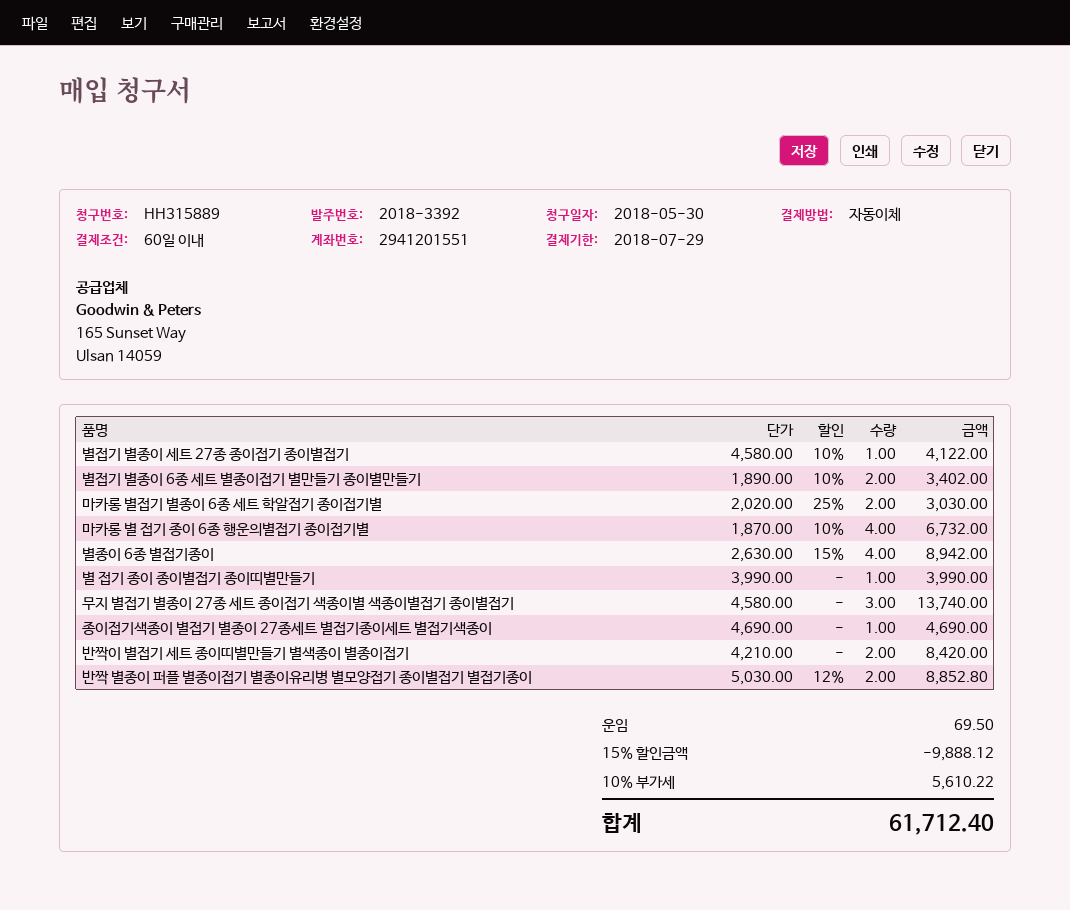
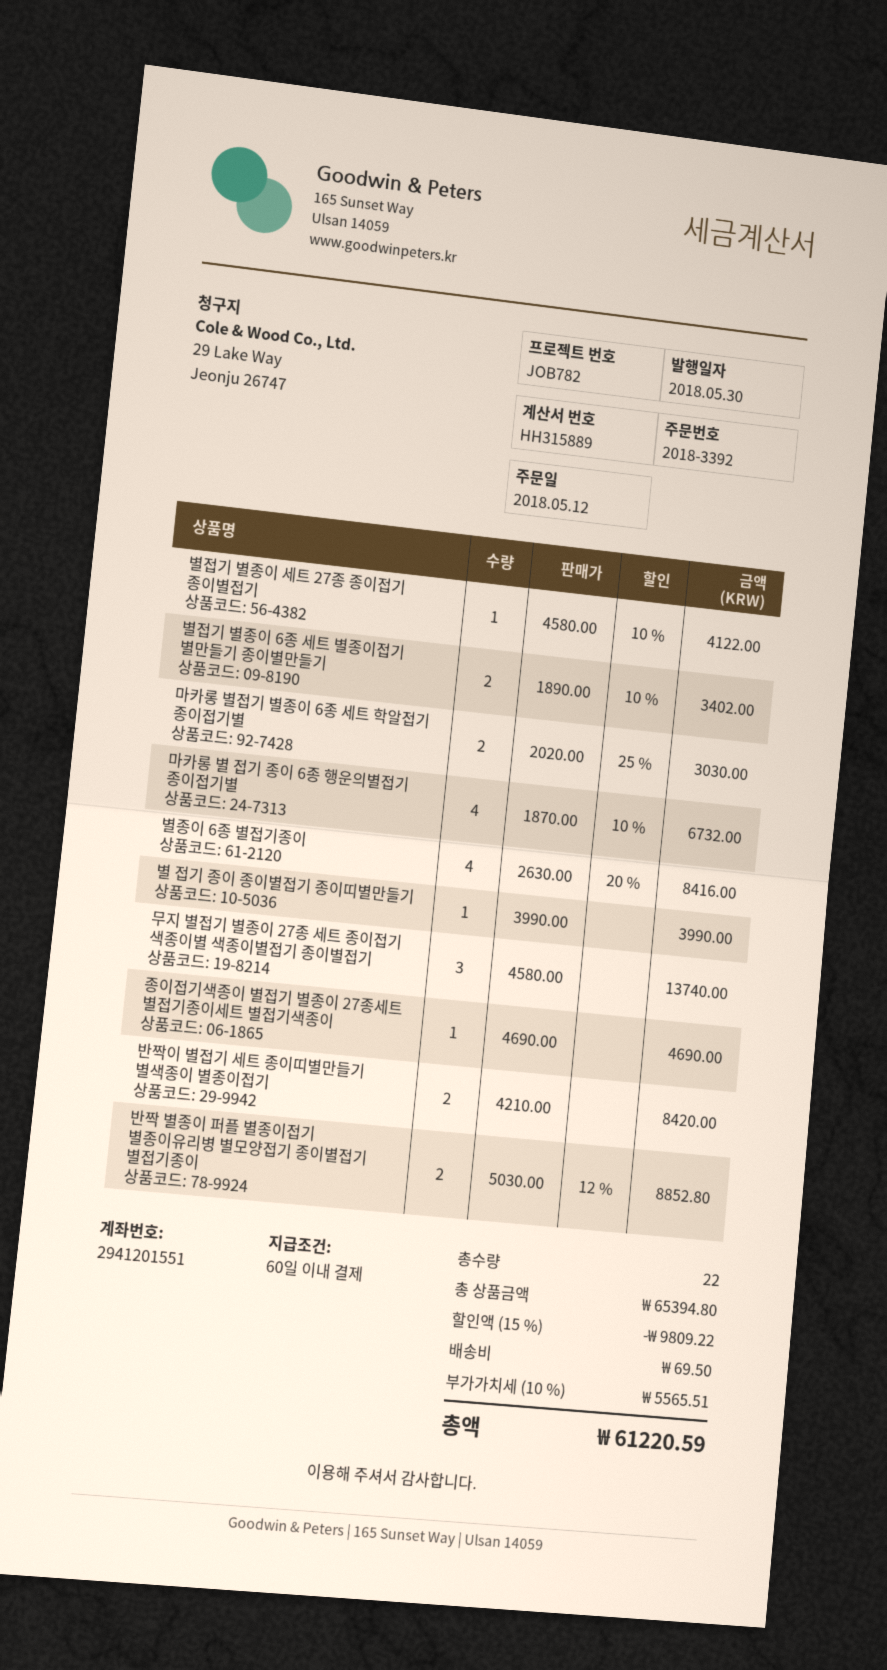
별종이 6종 별접기종이: 4 x 2630.00 - 15% = 8942.00 -> 4 x 2630.00 - 20% = 8416.00
discount: 15% = 9888.12 -> 15% = 9809.22
tax: 10% = 5610.22 -> 10% = 5565.51
total: 61712.40 -> 61220.59

